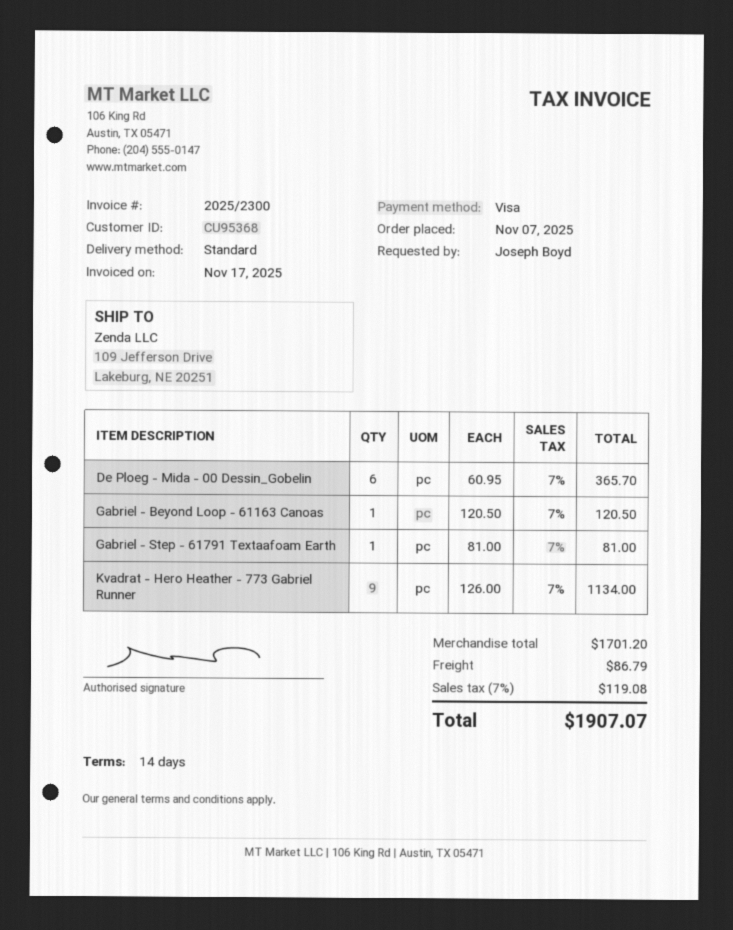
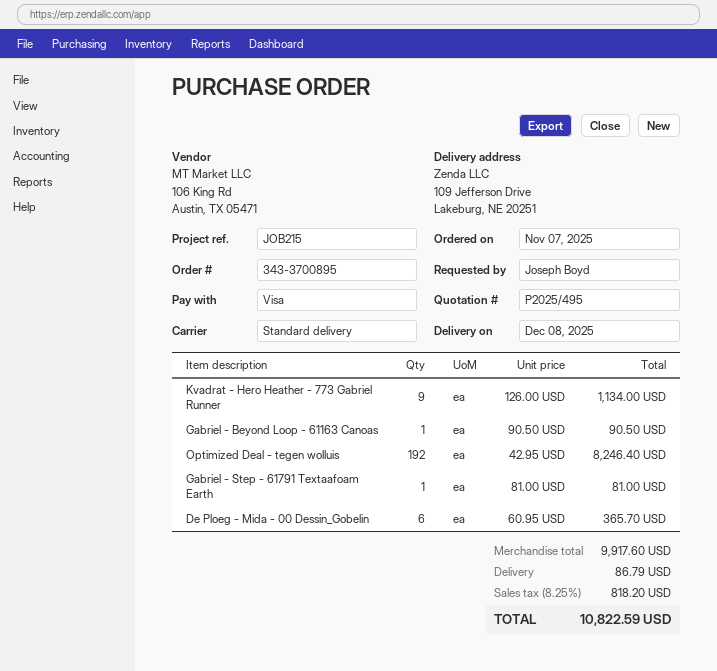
Gabriel - Beyond Loop - 61163 Canoas: 1 x 120.50 = 120.50 -> 1 x 90.50 = 90.50
Optimized Deal - tegen wolluis: none -> 192 x 42.95 = 8246.40
subtotal: 1701.20 -> 9917.60
tax: 7% = 119.08 -> 8.25% = 818.20
total: 1907.07 -> 10822.59

